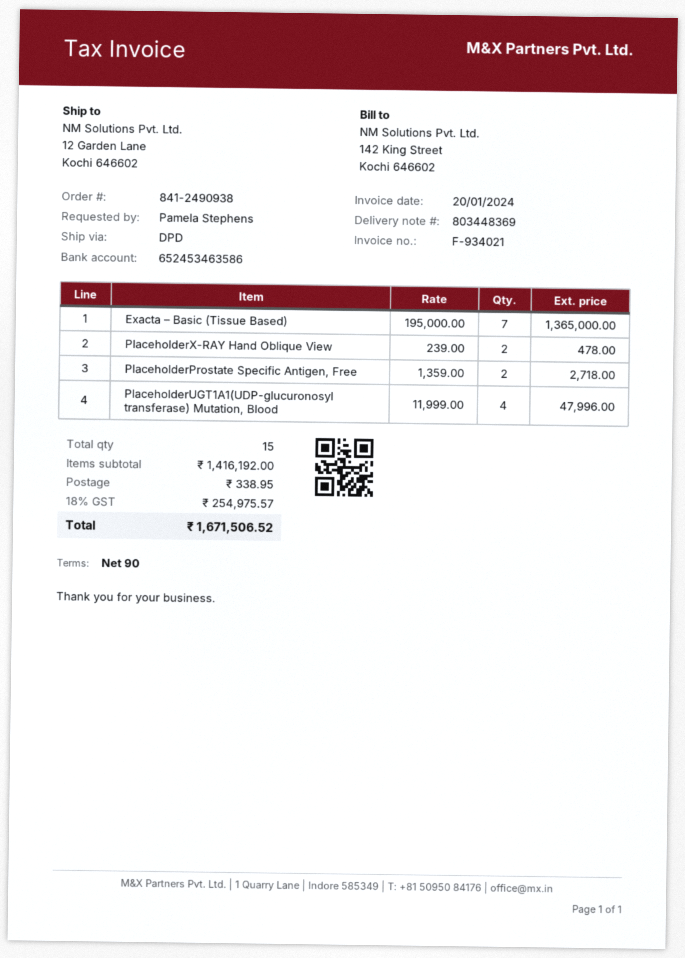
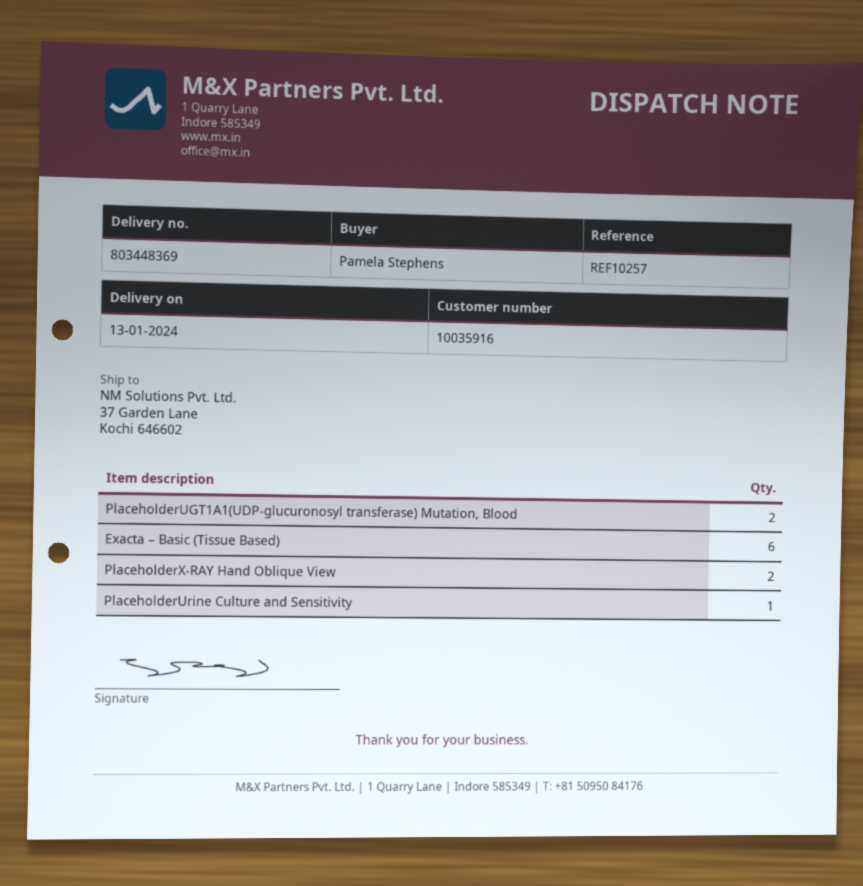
ship to: 12 Garden Lane, Kochi 646602 -> 37 Garden Lane, Kochi 646602
Exacta – Basic (Tissue Based): 7 -> 6
PlaceholderProstate Specific Antigen, Free: 2 -> none
PlaceholderUGT1A1(UDP-glucuronosyl transferase) Mutation, Blood: 4 -> 2
PlaceholderUrine Culture and Sensitivity: none -> 1

